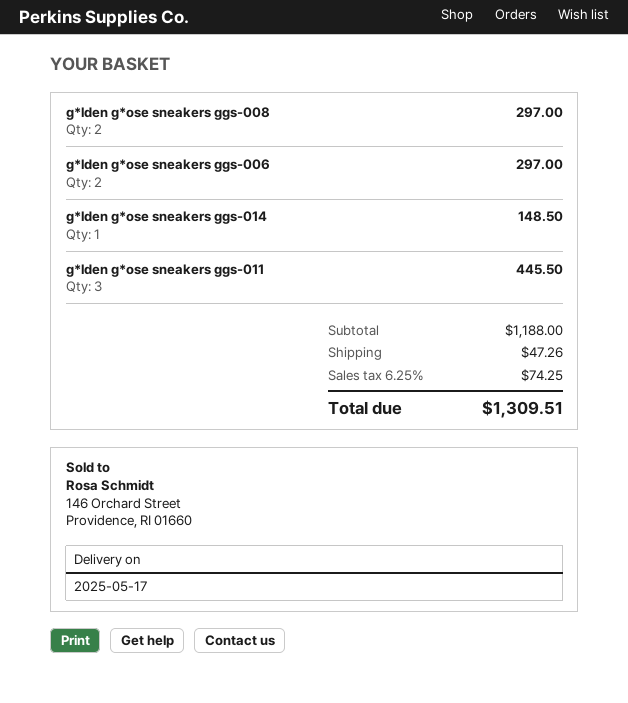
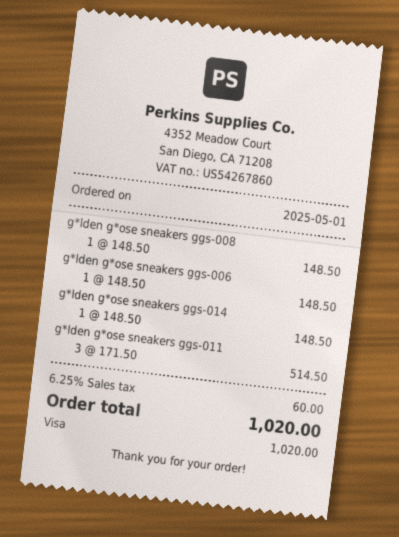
g*lden g*ose sneakers ggs-008: 2 for 297.00 -> 1 for 148.50
g*lden g*ose sneakers ggs-006: 2 for 297.00 -> 1 for 148.50
g*lden g*ose sneakers ggs-011: 3 for 445.50 -> 3 for 514.50
shipping: 47.26 -> none
tax: 6.25% = 74.25 -> 6.25% = 60.00
total: 1309.51 -> 1020.00

